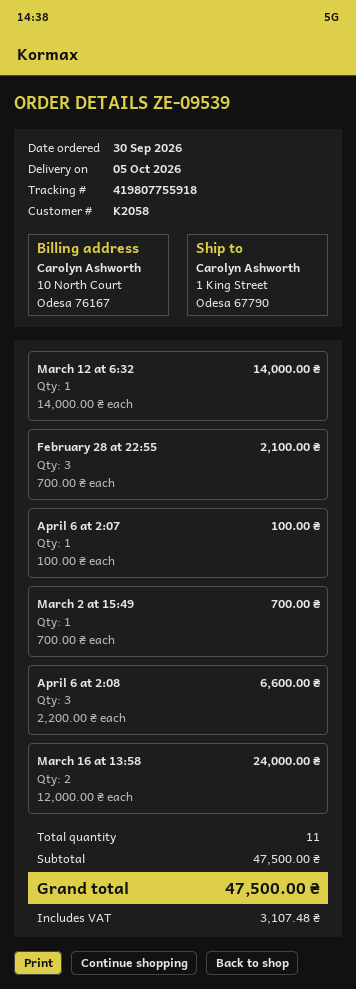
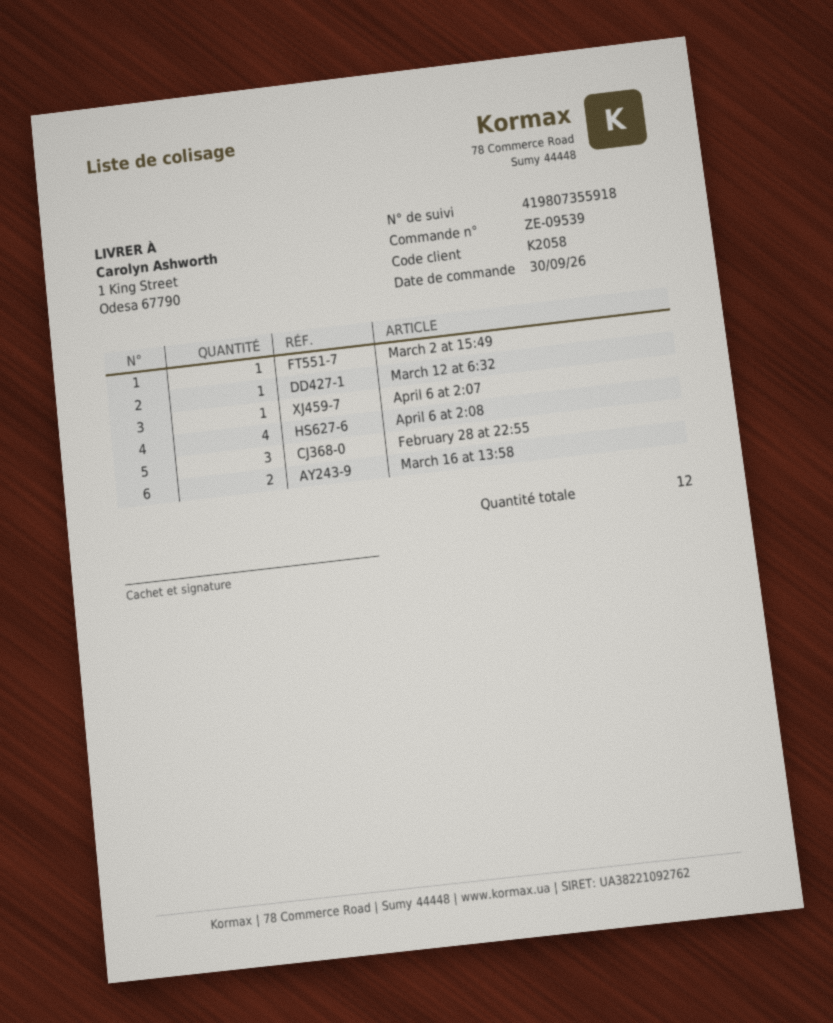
tracking number: 419807755918 -> 419807355918
April 6 at 2:08: 3 -> 4
total quantity: 11 -> 12

